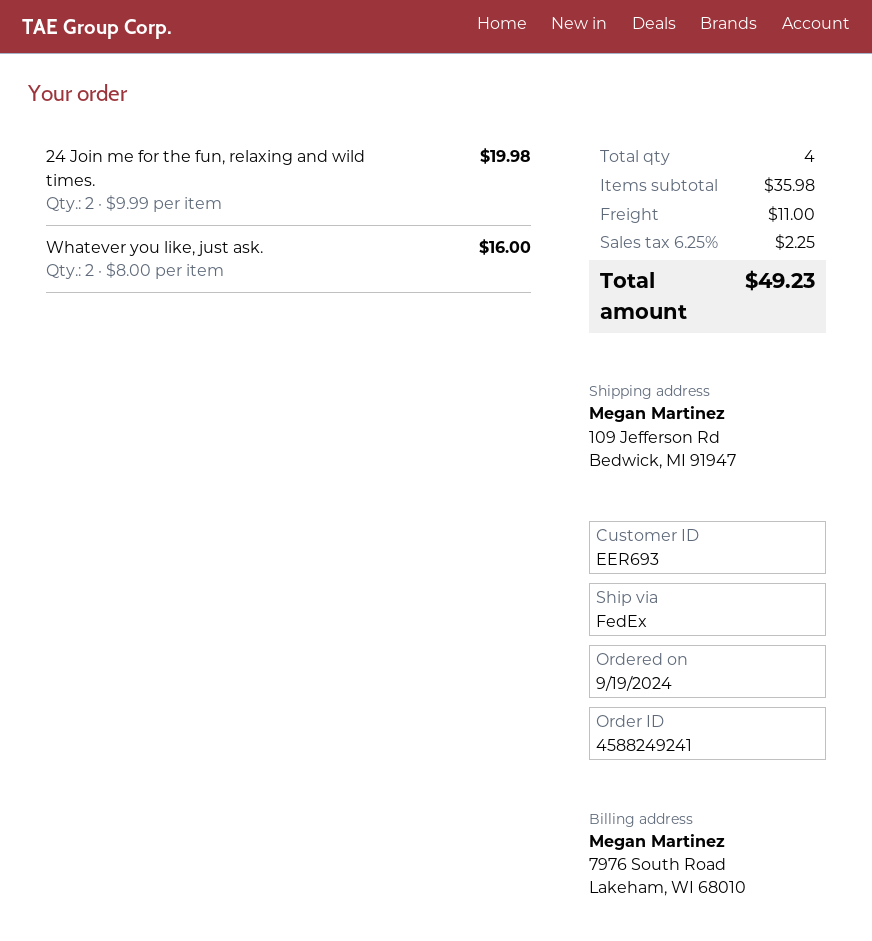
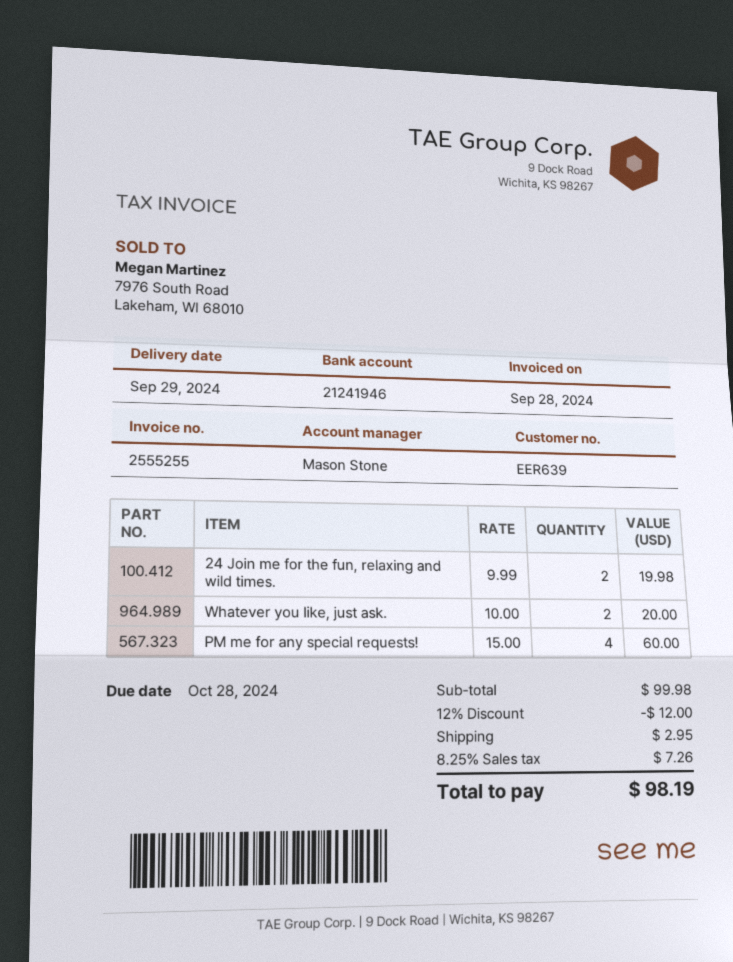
customer number: EER693 -> EER639
Whatever you like, just ask.: 2 x 8.00 = 16.00 -> 2 x 10.00 = 20.00
PM me for any special requests!: none -> 4 x 15.00 = 60.00
subtotal: 35.98 -> 99.98
discount: none -> 12% = 12.00
shipping: 11.00 -> 2.95
tax: 6.25% = 2.25 -> 8.25% = 7.26
total: 49.23 -> 98.19

